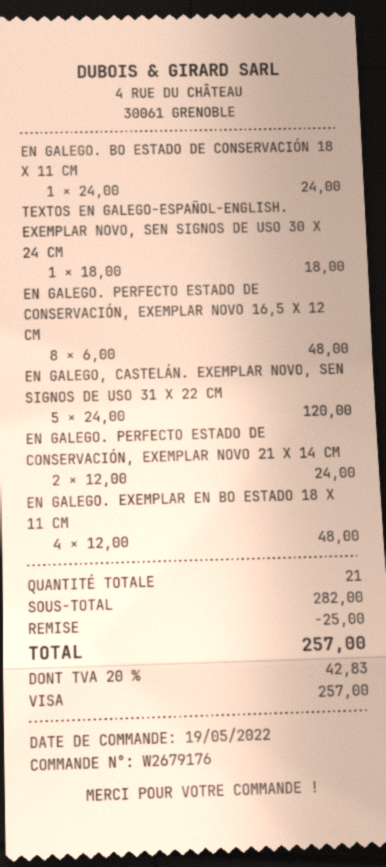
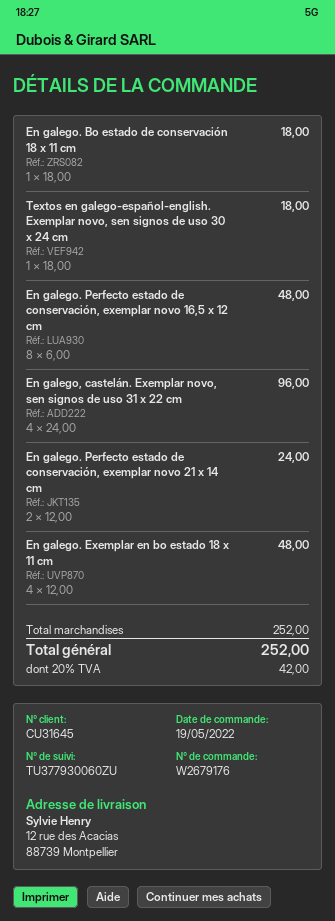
EN GALEGO. BO ESTADO DE CONSERVACIÓN 18 X 11 CM: 1 x 24.00 = 24.00 -> 1 x 18.00 = 18.00
EN GALEGO, CASTELÁN. EXEMPLAR NOVO, SEN SIGNOS DE USO 31 X 22 CM: 5 x 24.00 = 120.00 -> 4 x 24.00 = 96.00
subtotal: 282.00 -> 252.00
discount: 25.00 -> none
tax: 20% = 42.83 -> 20% = 42.00
total: 257.00 -> 252.00

